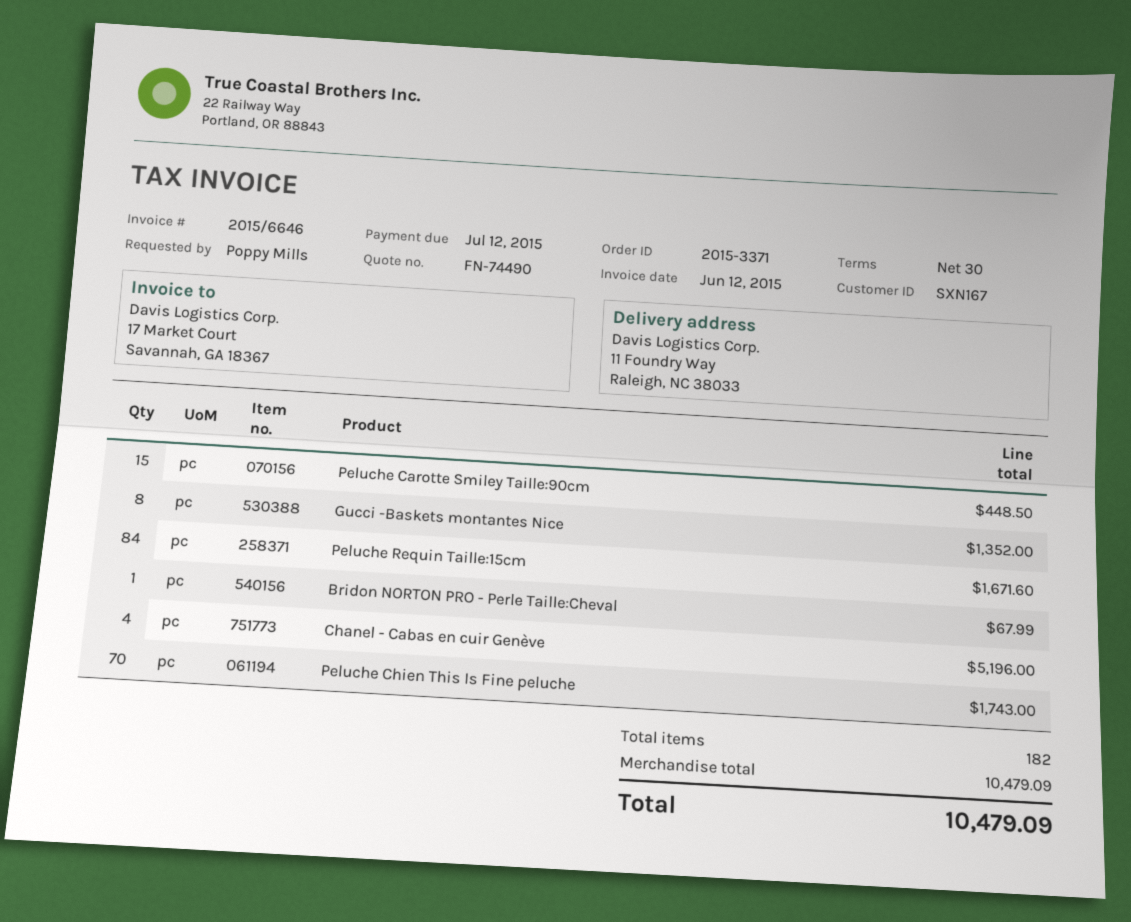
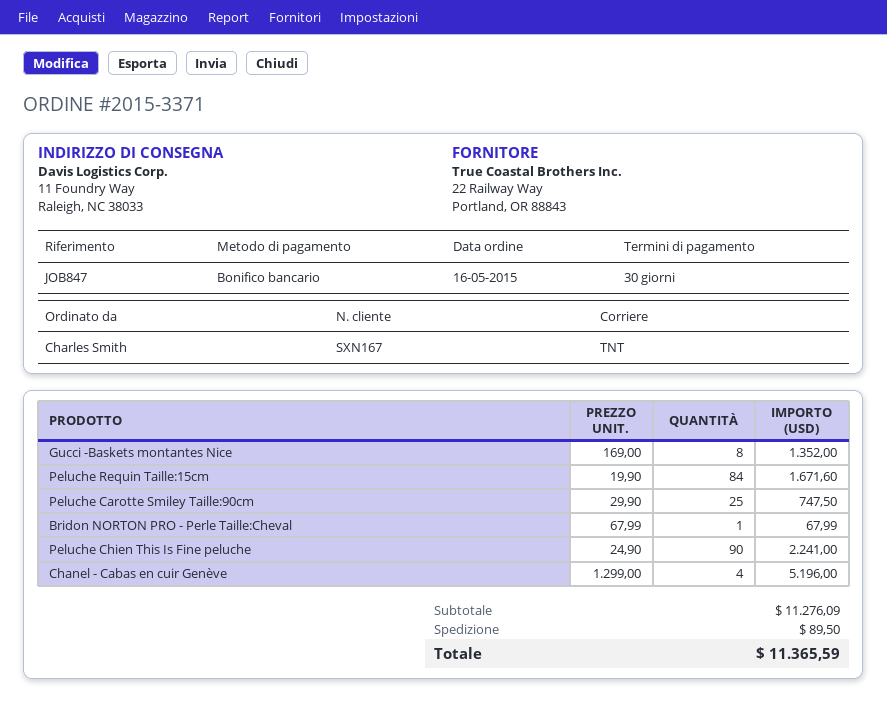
ordered by: Poppy Mills -> Charles Smith
Peluche Carotte Smiley Taille:90cm: 15 for 448.50 -> 25 for 747.50
Peluche Chien This Is Fine peluche: 70 for 1743.00 -> 90 for 2241.00
subtotal: 10479.09 -> 11276.09
shipping: none -> 89.50
total: 10479.09 -> 11365.59

